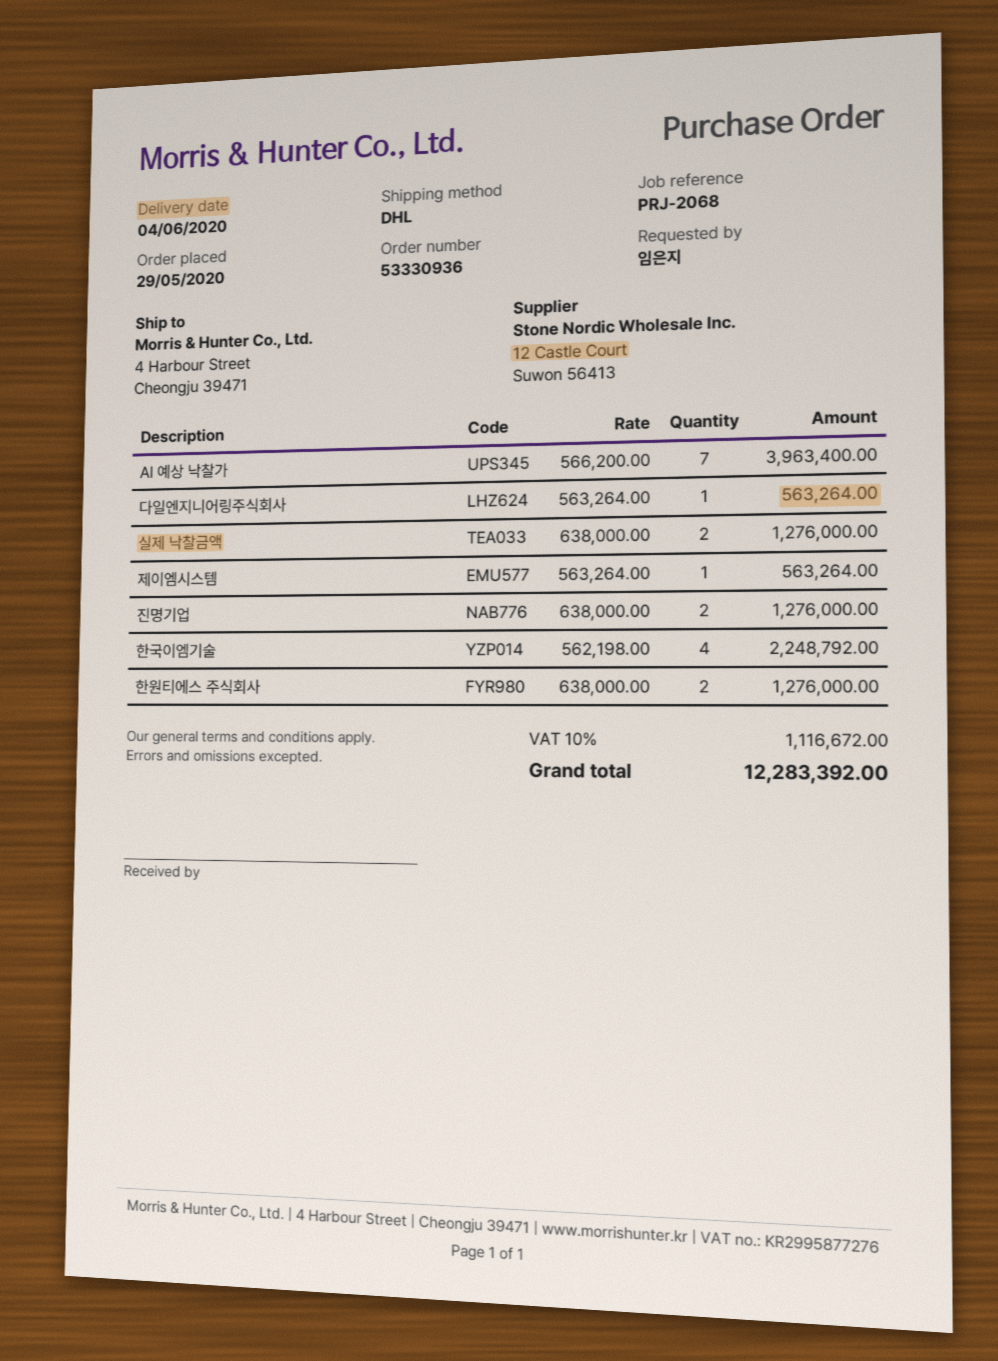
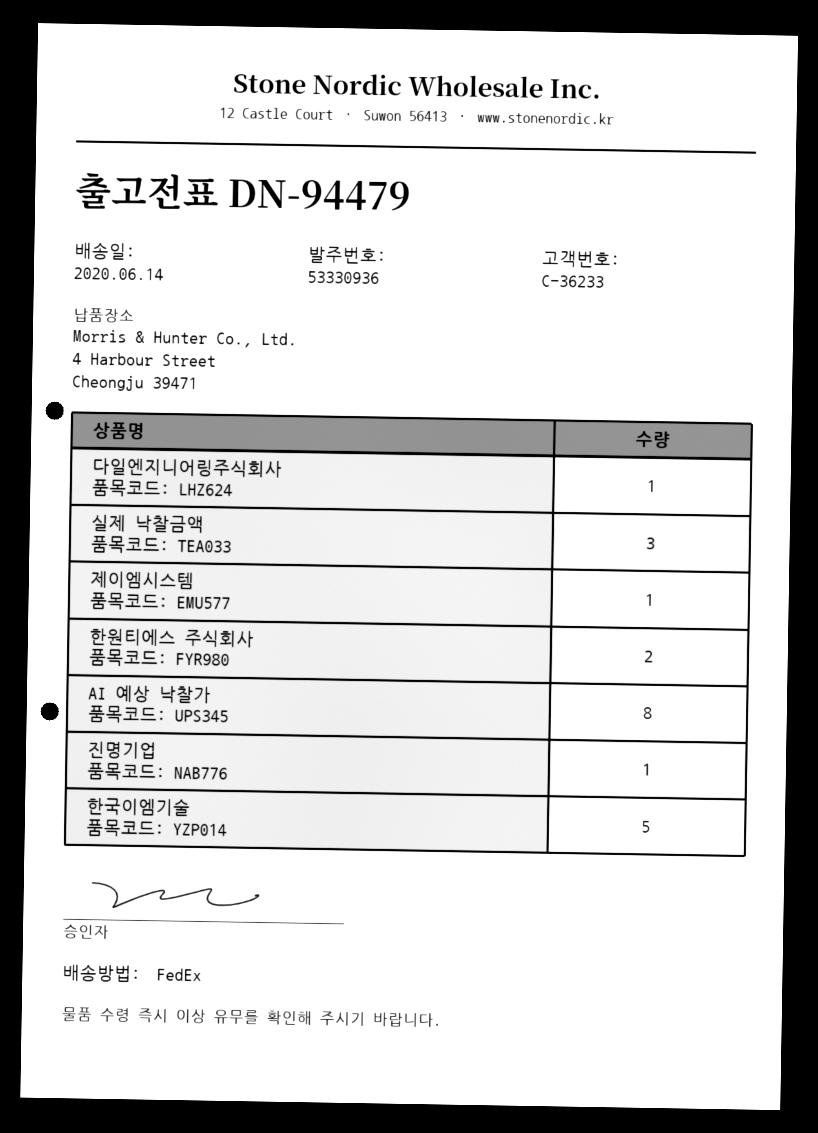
delivery date: 2020-06-04 -> 2020-06-14
shipping method: DHL -> FedEx
AI 예상 낙찰가: 7 -> 8
실제 낙찰금액: 2 -> 3
진명기업: 2 -> 1
한국이엠기술: 4 -> 5

